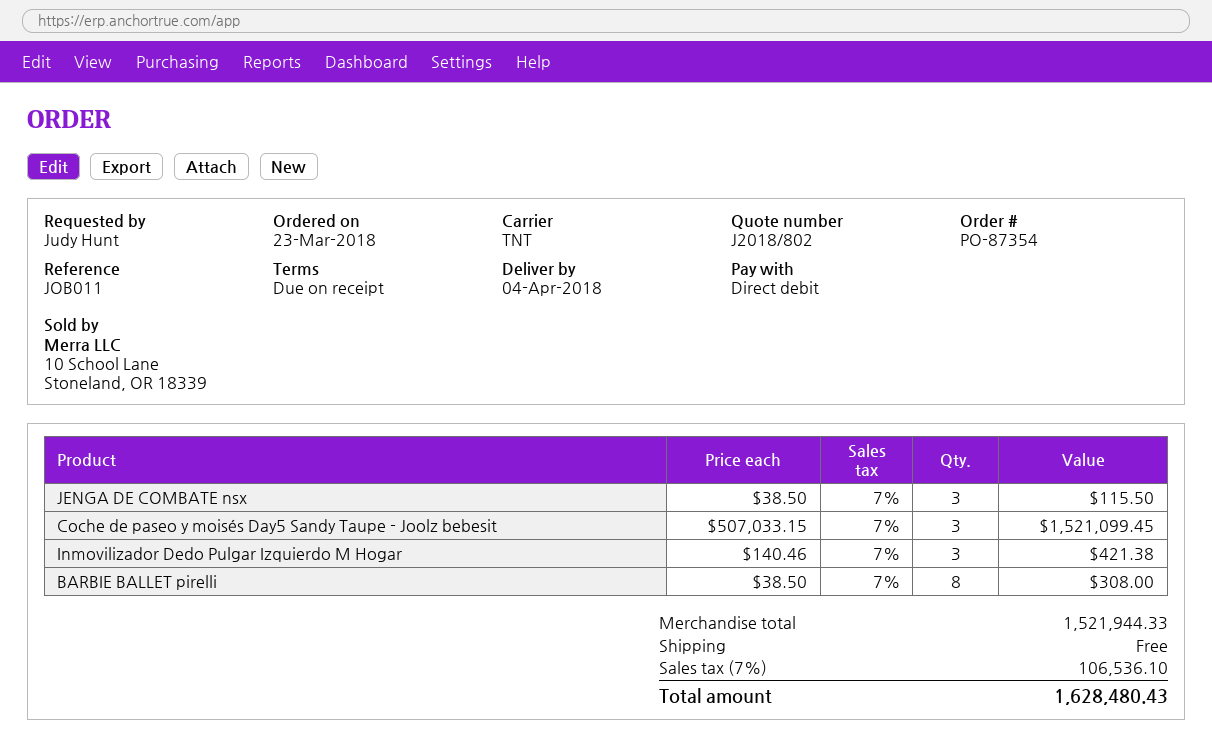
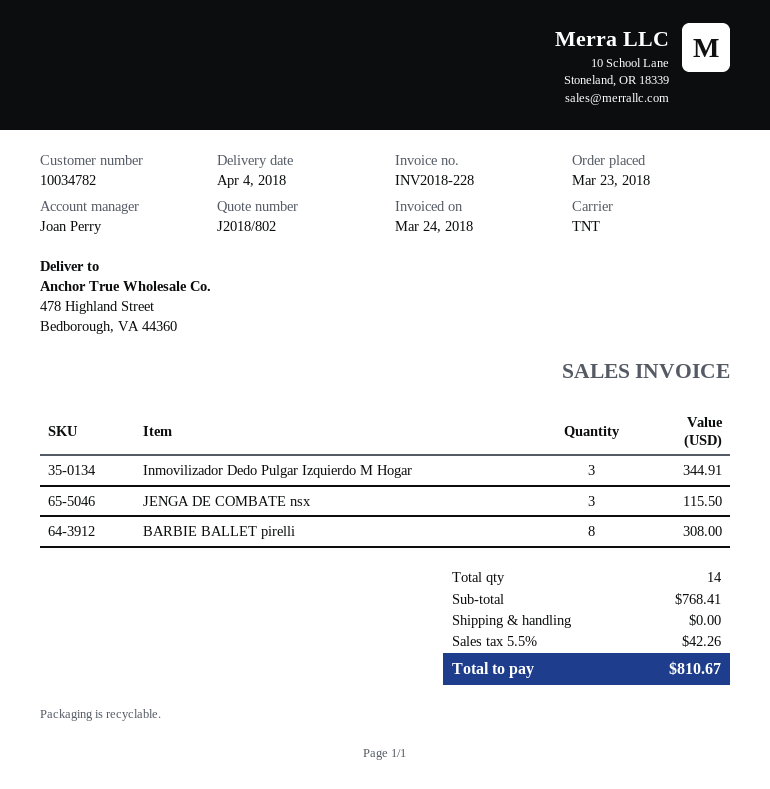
Coche de paseo y moisés Day5 Sandy Taupe - Joolz bebesit: 3 for 1521099.45 -> none
Inmovilizador Dedo Pulgar Izquierdo M Hogar: 3 for 421.38 -> 3 for 344.91
subtotal: 1521944.33 -> 768.41
tax: 7% = 106536.10 -> 5.5% = 42.26
total: 1628480.43 -> 810.67

